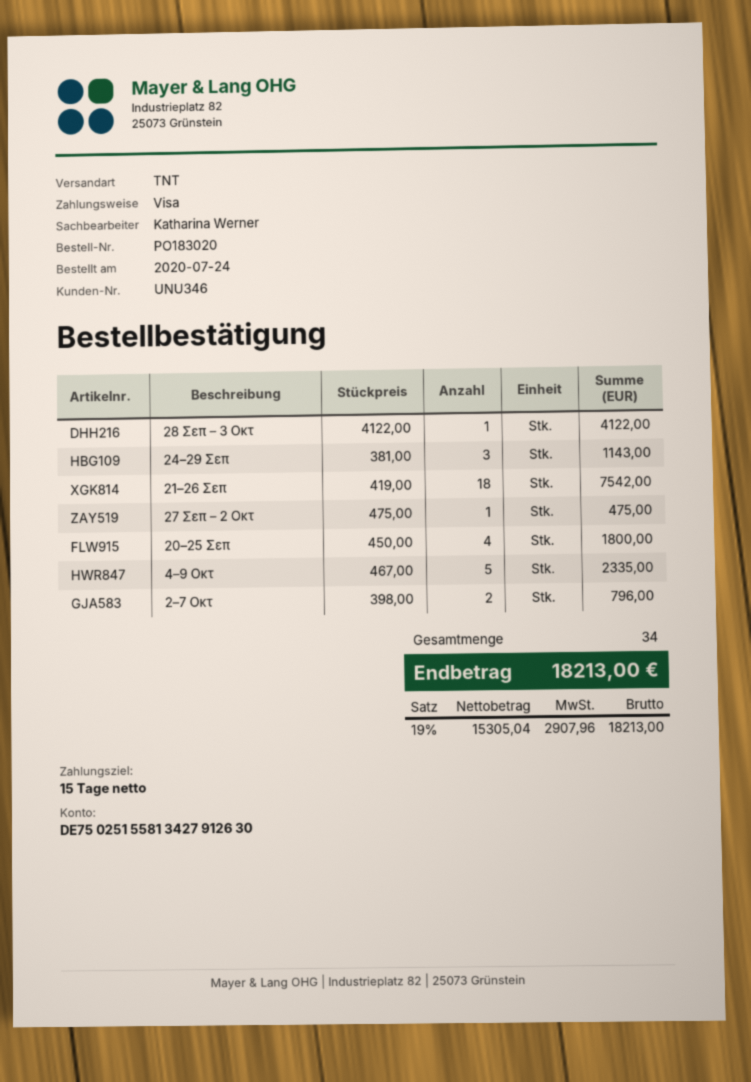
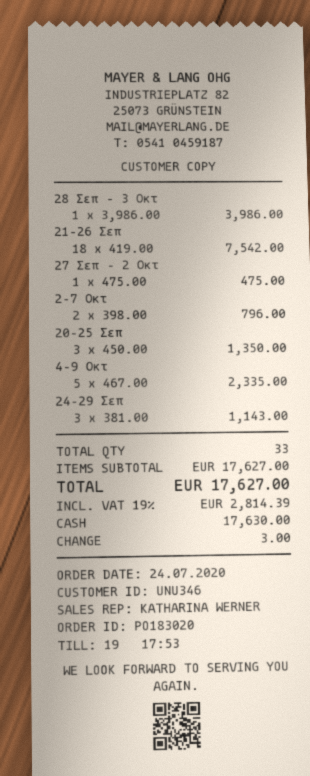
payment method: Visa -> cash
28 Σεπ – 3 Οκτ: 1 x 4122.00 = 4122.00 -> 1 x 3986.00 = 3986.00
20–25 Σεπ: 4 x 450.00 = 1800.00 -> 3 x 450.00 = 1350.00
total quantity: 34 -> 33
tax: 19% = 2907.96 -> 19% = 2814.39
total: 18213.00 -> 17627.00

